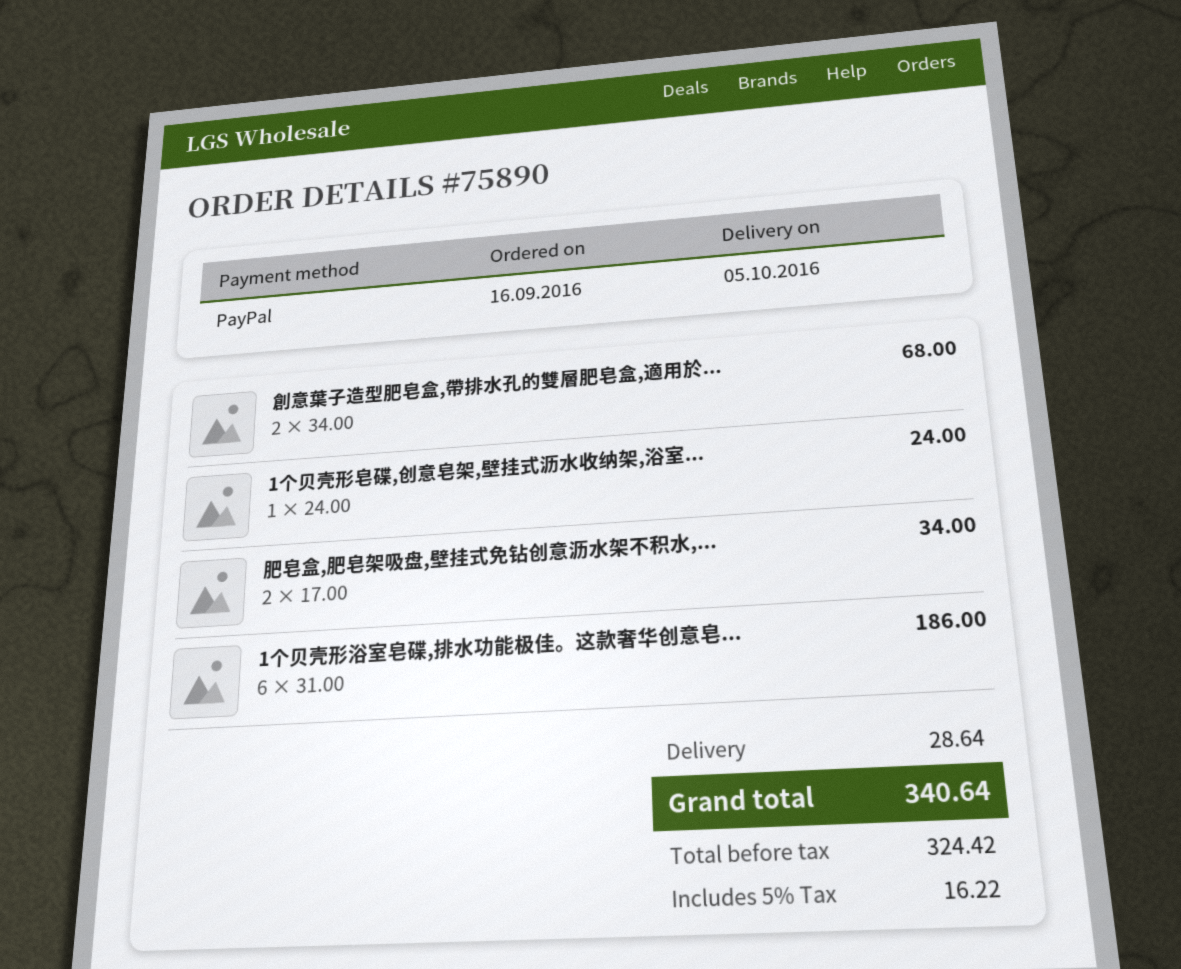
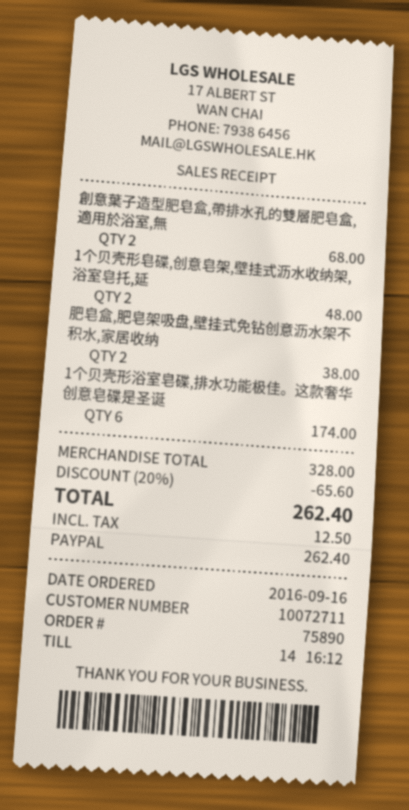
1个贝壳形皂碟,创意皂架,壁挂式沥水收纳架,浴室...: 1 for 24.00 -> 2 for 48.00
肥皂盒,肥皂架吸盘,壁挂式免钻创意沥水架不积水,...: 2 for 34.00 -> 2 for 38.00
1个贝壳形浴室皂碟,排水功能极佳。这款奢华创意皂...: 6 for 186.00 -> 6 for 174.00
discount: none -> 20% = 65.60
shipping: 28.64 -> none
tax: 16.22 -> 12.50
total: 340.64 -> 262.40

